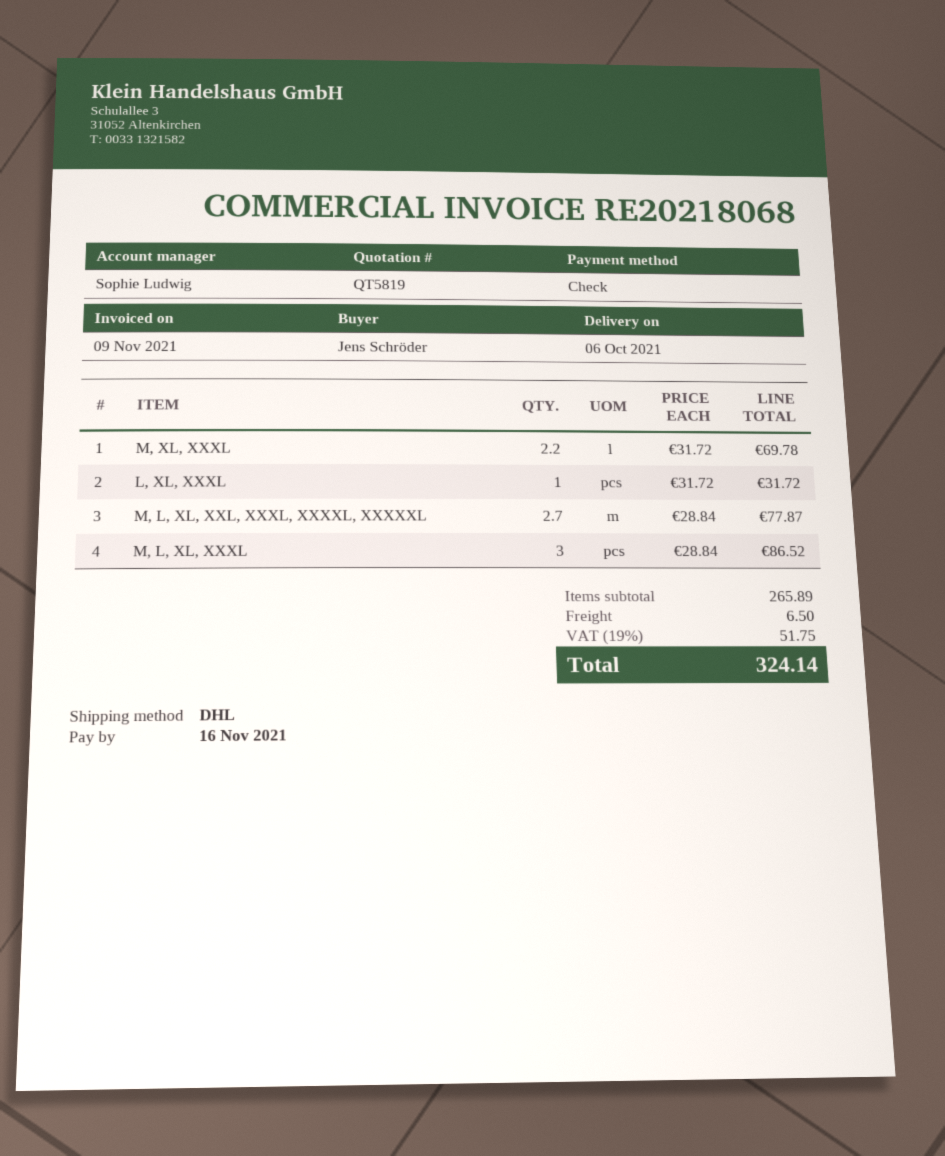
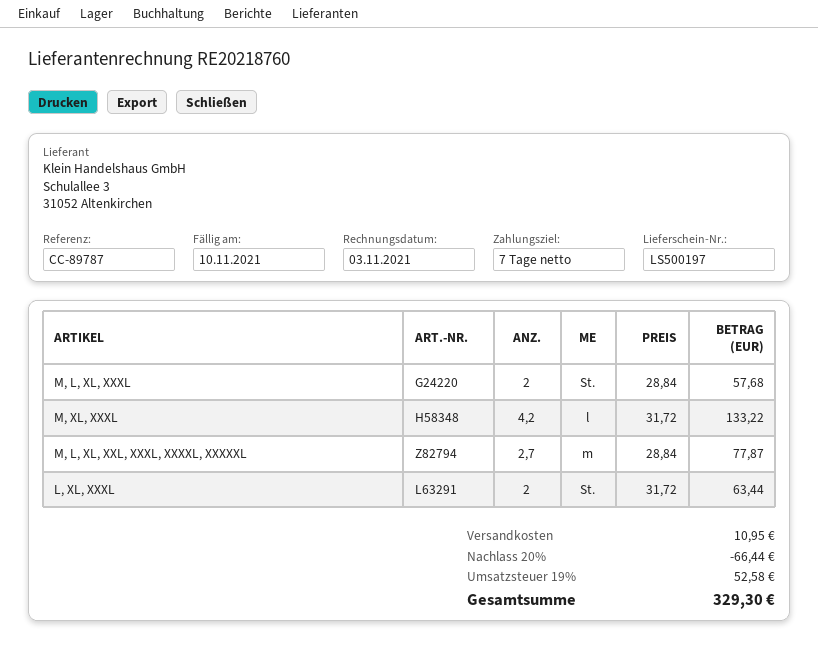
invoice number: RE20218068 -> RE20218760
invoice date: 2021-11-09 -> 2021-11-03
due date: 2021-11-16 -> 2021-11-10
M, XL, XXXL: 2.2 x 31.72 = 69.78 -> 4.2 x 31.72 = 133.22
L, XL, XXXL: 1 x 31.72 = 31.72 -> 2 x 31.72 = 63.44
M, L, XL, XXXL: 3 x 28.84 = 86.52 -> 2 x 28.84 = 57.68
discount: none -> 20% = 66.44
shipping: 6.50 -> 10.95
tax: 19% = 51.75 -> 19% = 52.58
total: 324.14 -> 329.30

